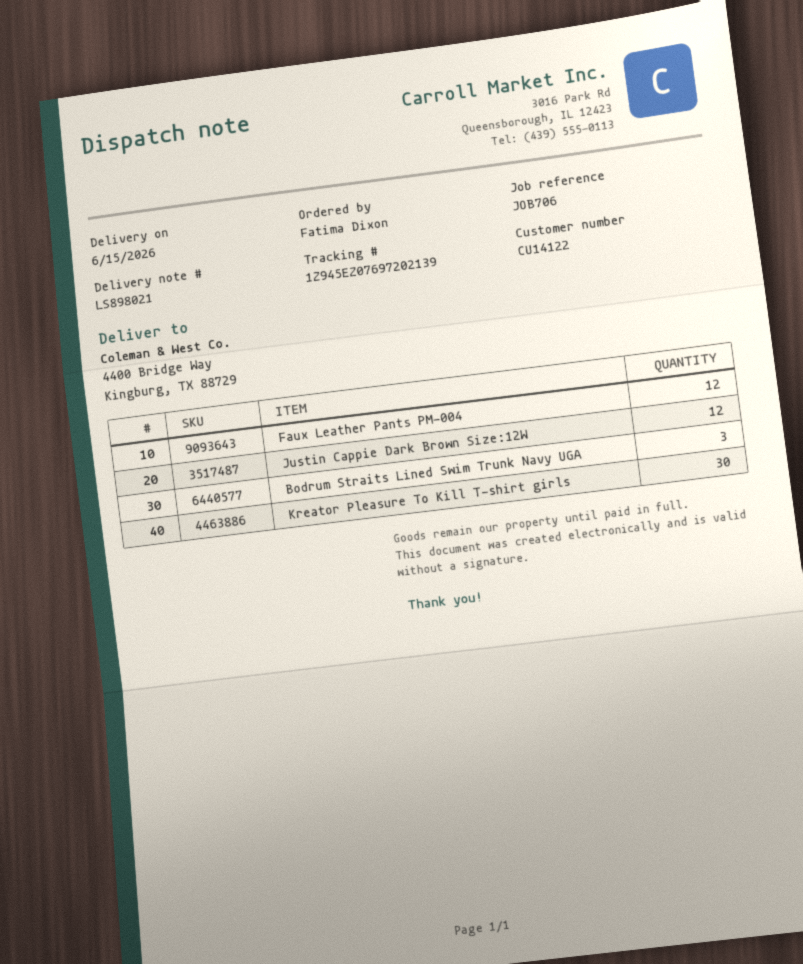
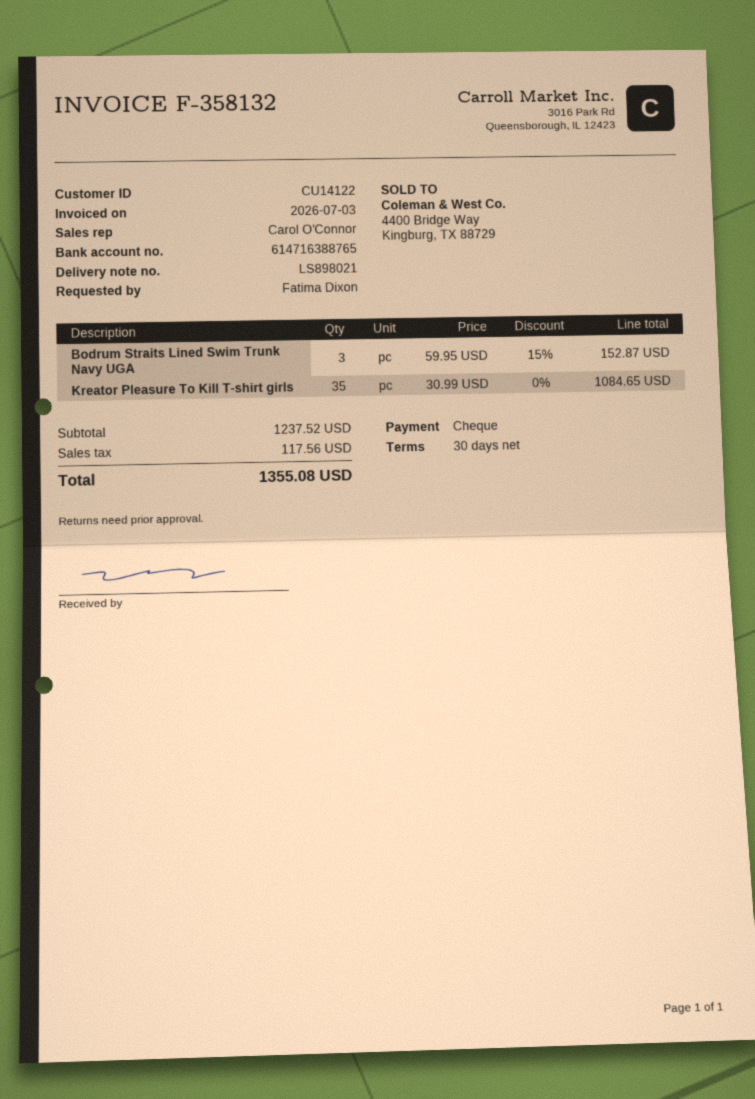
Faux Leather Pants PM-004: 12 -> none
Justin Cappie Dark Brown Size:12W: 12 -> none
Kreator Pleasure To Kill T-shirt girls: 30 -> 35

